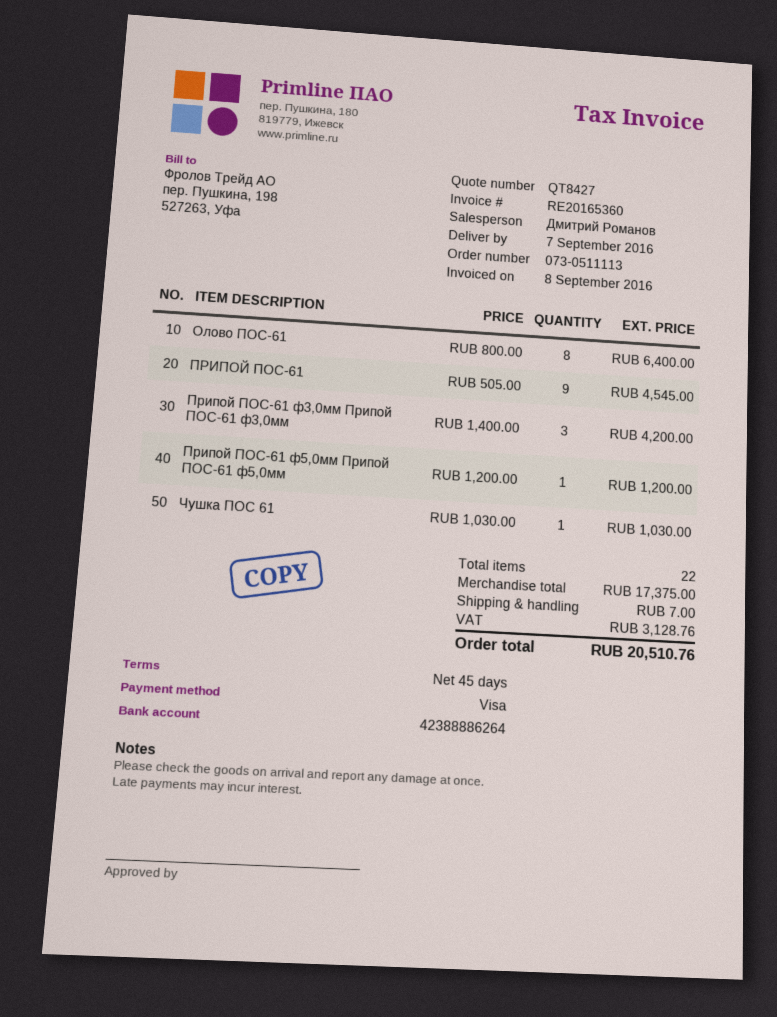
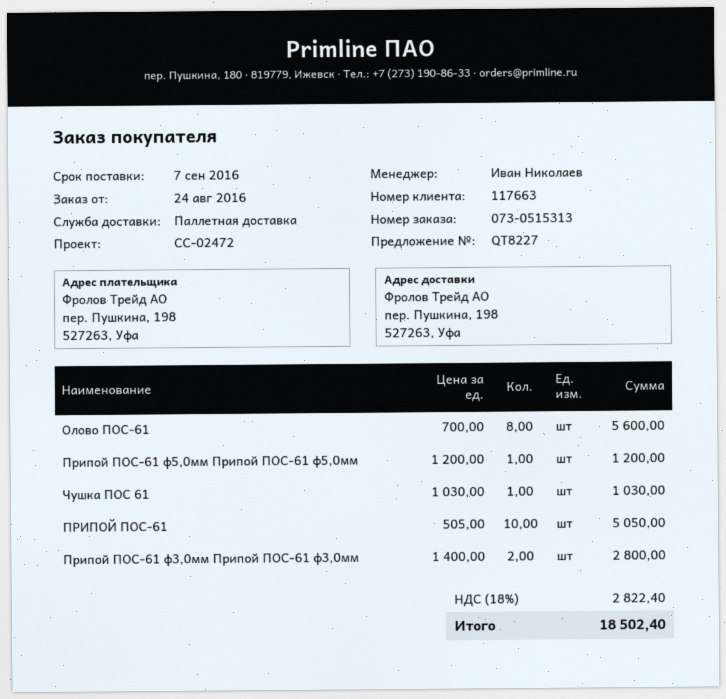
quote number: QT8427 -> QT8227
order number: 073-0511113 -> 073-0515313
sales rep: Дмитрий Романов -> Иван Николаев
Олово ПОС-61: 8 x 800.00 = 6400.00 -> 8 x 700.00 = 5600.00
ПРИПОЙ ПОС-61: 9 x 505.00 = 4545.00 -> 10 x 505.00 = 5050.00
Припой ПОС-61 ф3,0мм Припой ПОС-61 ф3,0мм: 3 x 1400.00 = 4200.00 -> 2 x 1400.00 = 2800.00
shipping: 7.00 -> none
tax: 3128.76 -> 2822.40
total: 20510.76 -> 18502.40

